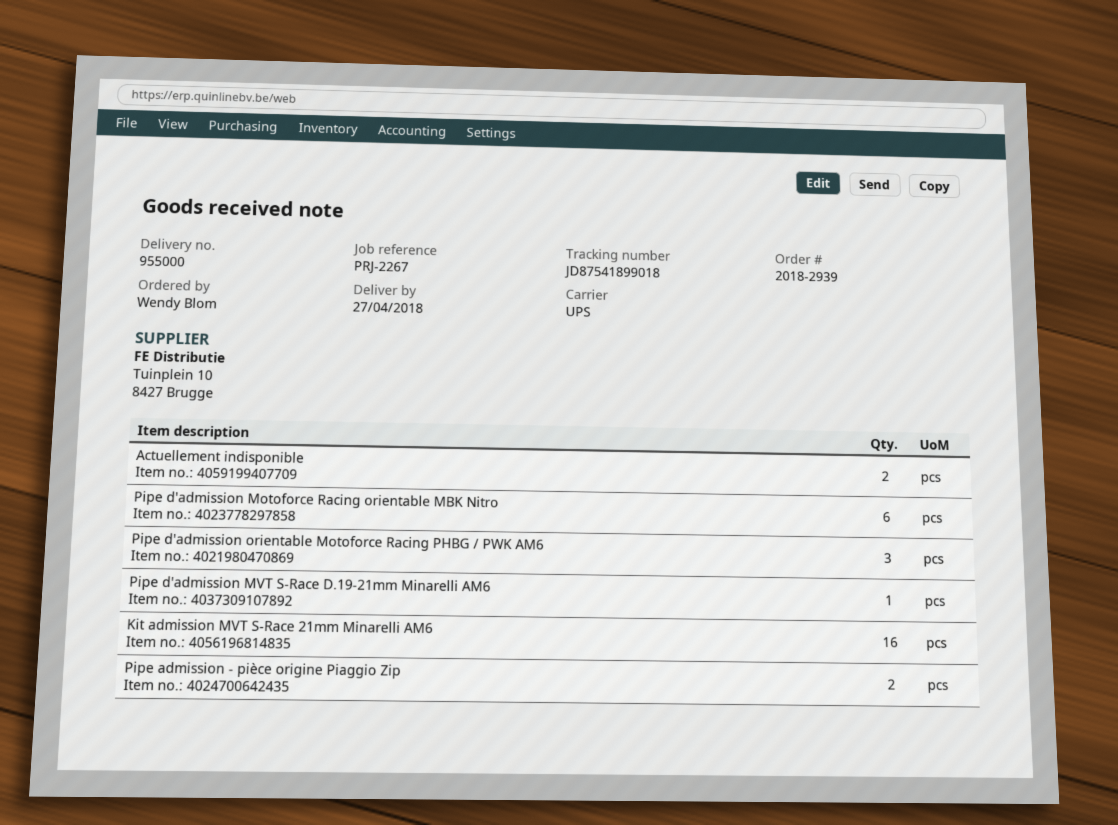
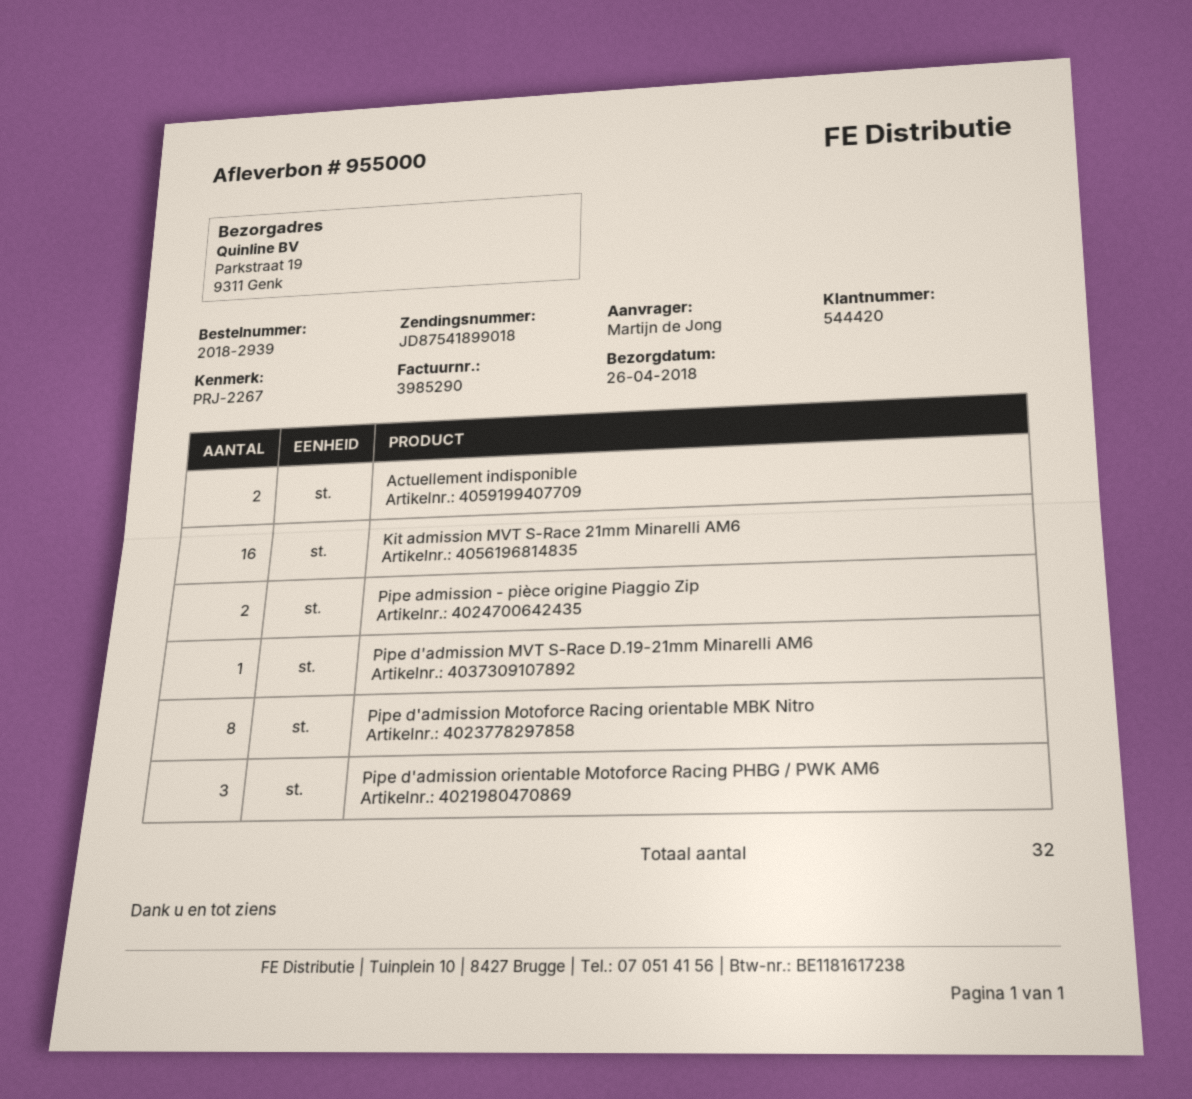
delivery date: 2018-04-27 -> 2018-04-26
ordered by: Wendy Blom -> Martijn de Jong
Pipe d'admission Motoforce Racing orientable MBK Nitro: 6 -> 8

